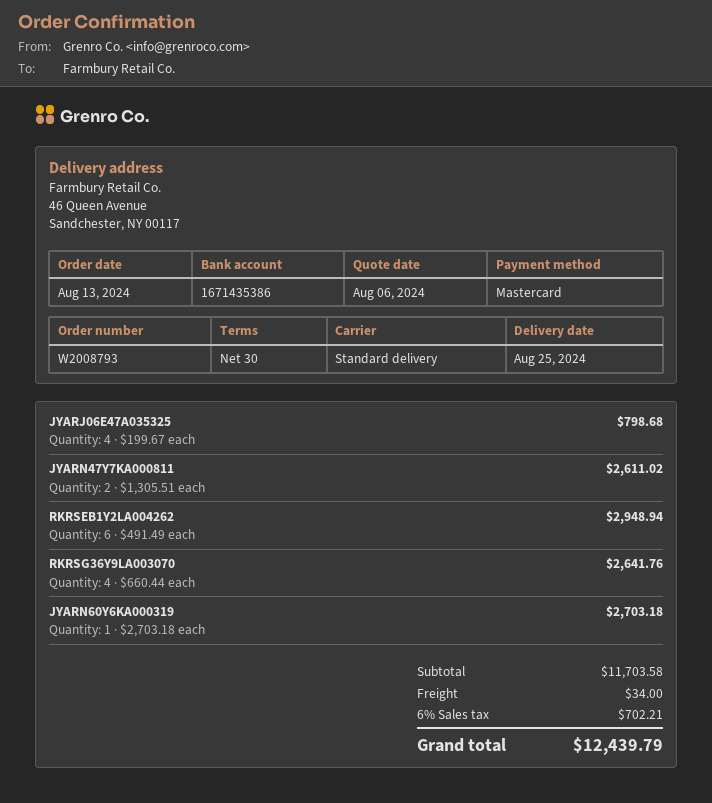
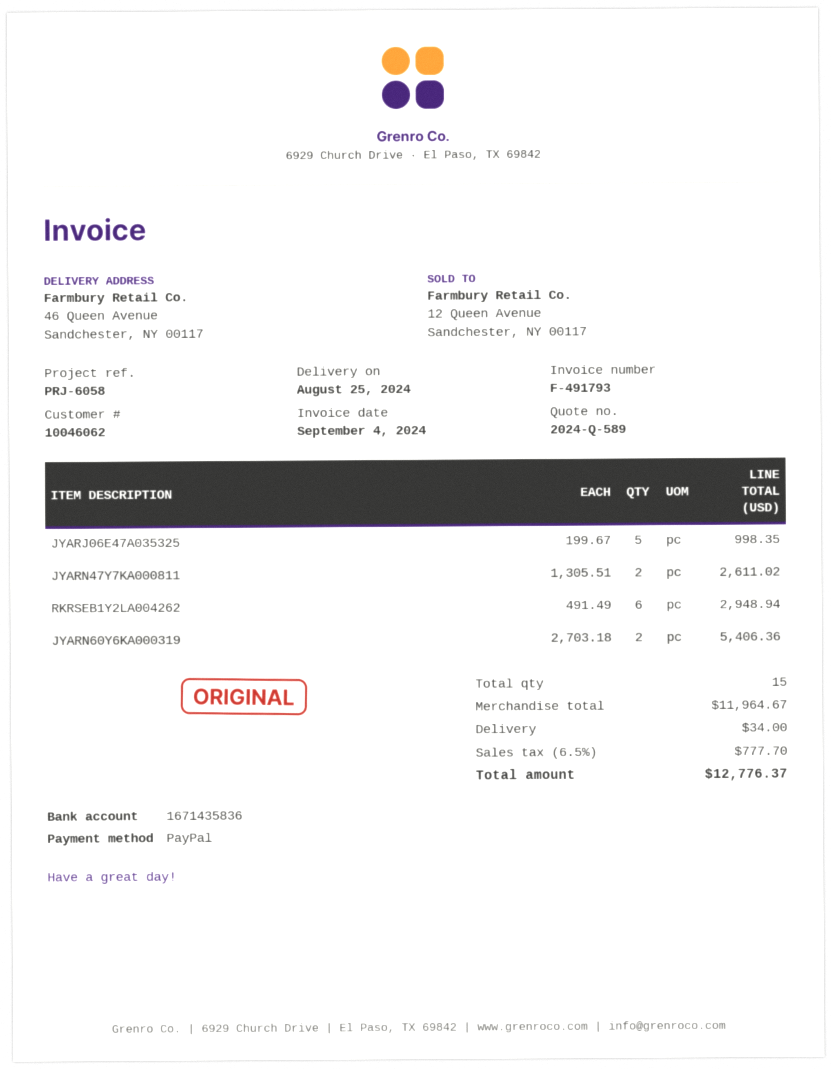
payment method: Mastercard -> PayPal
bank account: 1671435386 -> 1671435836
JYARJ06E47A035325: 4 x 199.67 = 798.68 -> 5 x 199.67 = 998.35
RKRSG36Y9LA003070: 4 x 660.44 = 2641.76 -> none
JYARN60Y6KA000319: 1 x 2703.18 = 2703.18 -> 2 x 2703.18 = 5406.36
subtotal: 11703.58 -> 11964.67
tax: 6% = 702.21 -> 6.5% = 777.70
total: 12439.79 -> 12776.37

